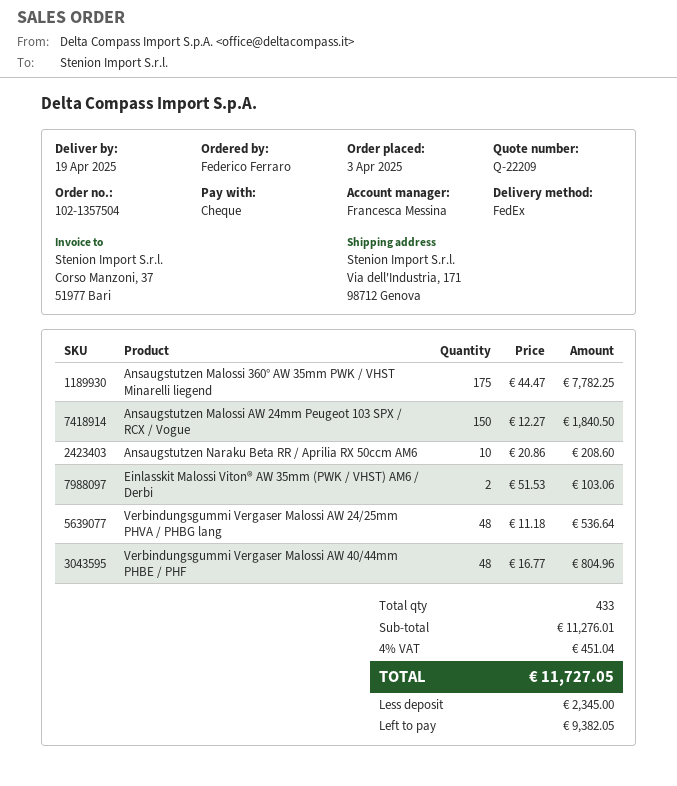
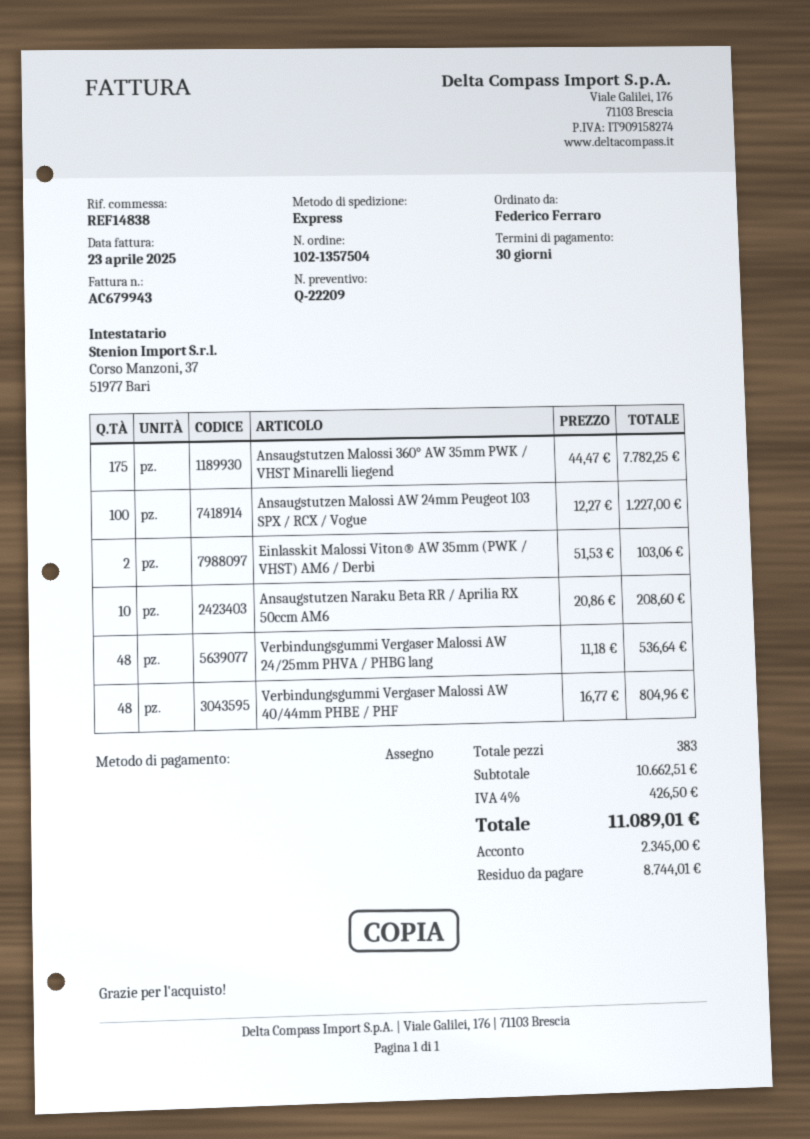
shipping method: FedEx -> express
Ansaugstutzen Malossi AW 24mm Peugeot 103 SPX / RCX / Vogue: 150 x 12.27 = 1840.50 -> 100 x 12.27 = 1227.00
total quantity: 433 -> 383
subtotal: 11276.01 -> 10662.51
tax: 4% = 451.04 -> 4% = 426.50
total: 11727.05 -> 11089.01
balance: 9382.05 -> 8744.01

